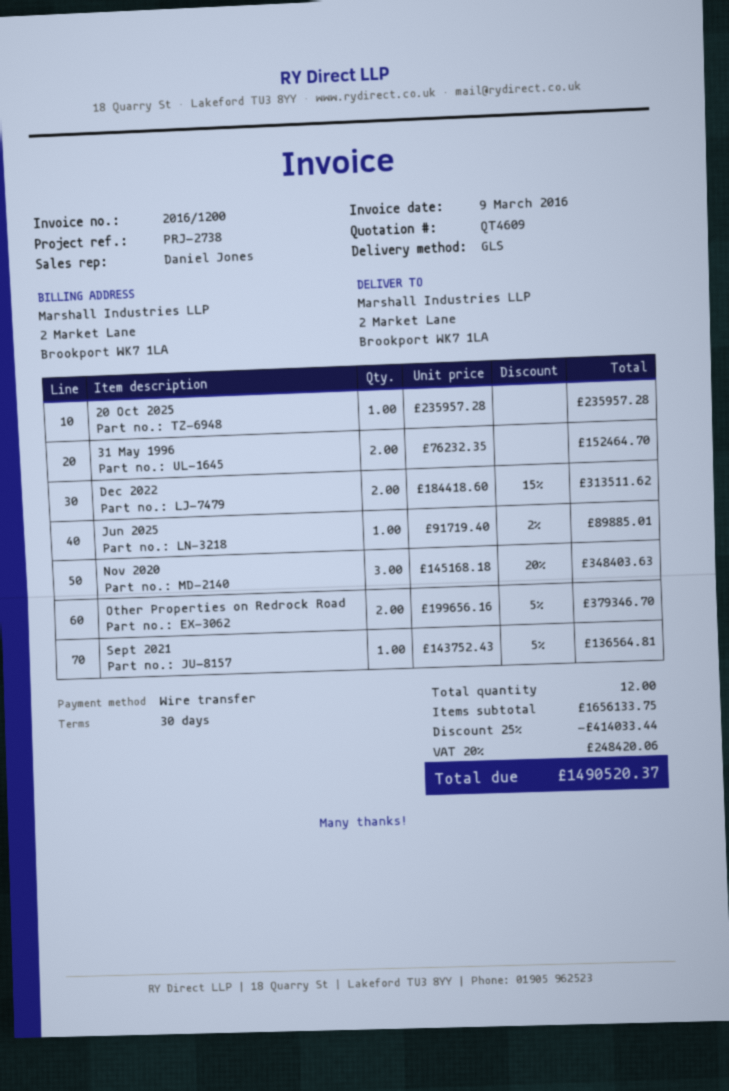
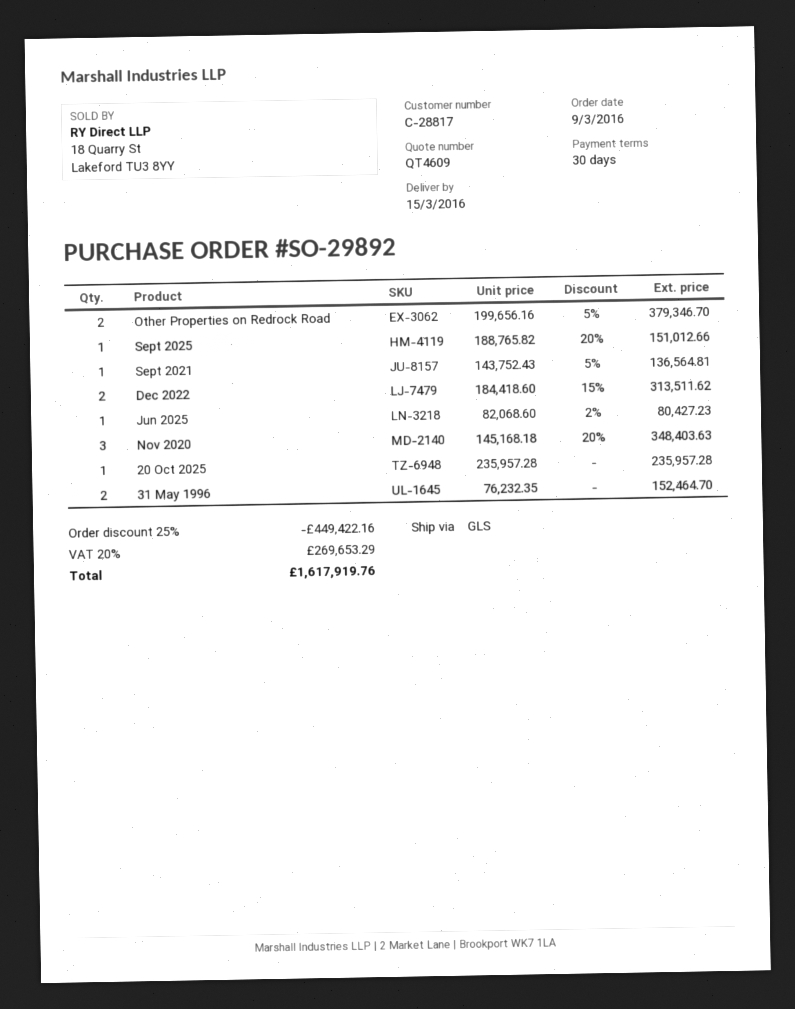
Jun 2025: 1 x 91719.40 - 2% = 89885.01 -> 1 x 82068.60 - 2% = 80427.23
Sept 2025: none -> 1 x 188765.82 - 20% = 151012.66
discount: 25% = 414033.44 -> 25% = 449422.16
tax: 20% = 248420.06 -> 20% = 269653.29
total: 1490520.37 -> 1617919.76

